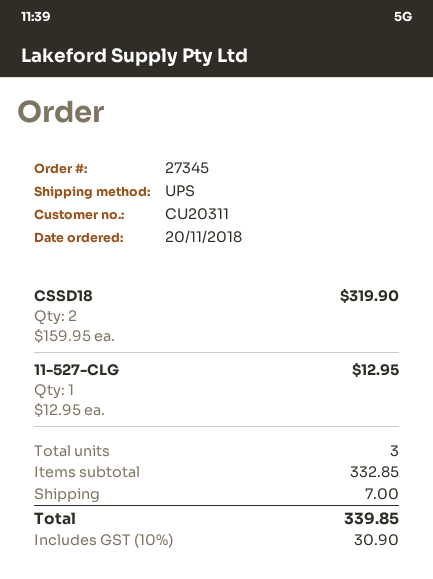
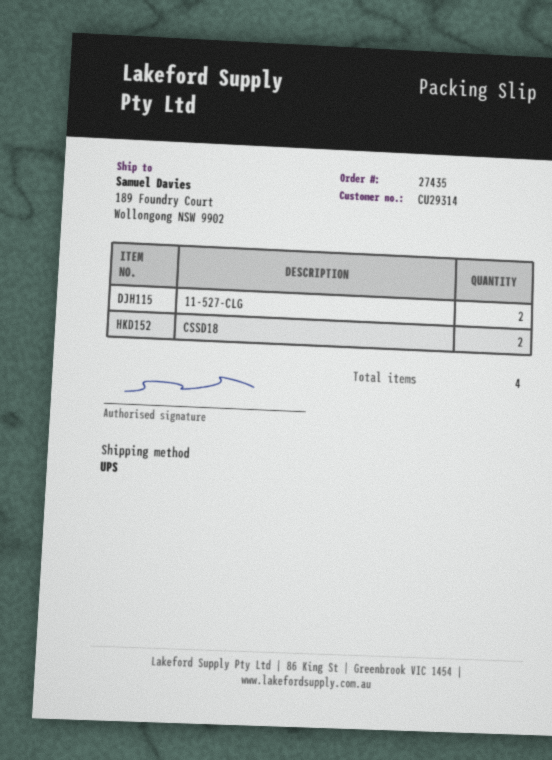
order number: 27345 -> 27435
customer number: CU20311 -> CU29314
11-527-CLG: 1 -> 2
total quantity: 3 -> 4

